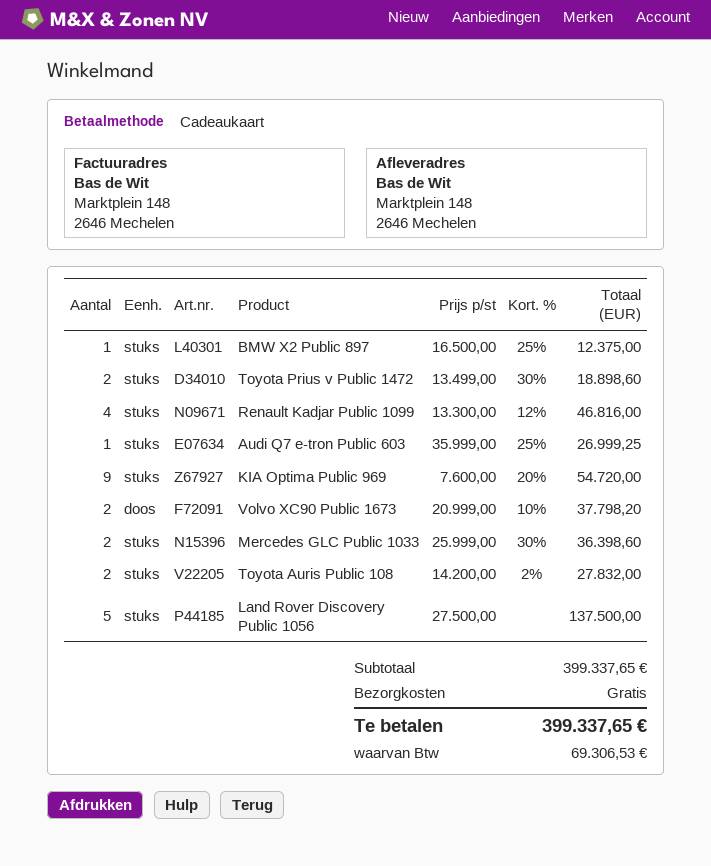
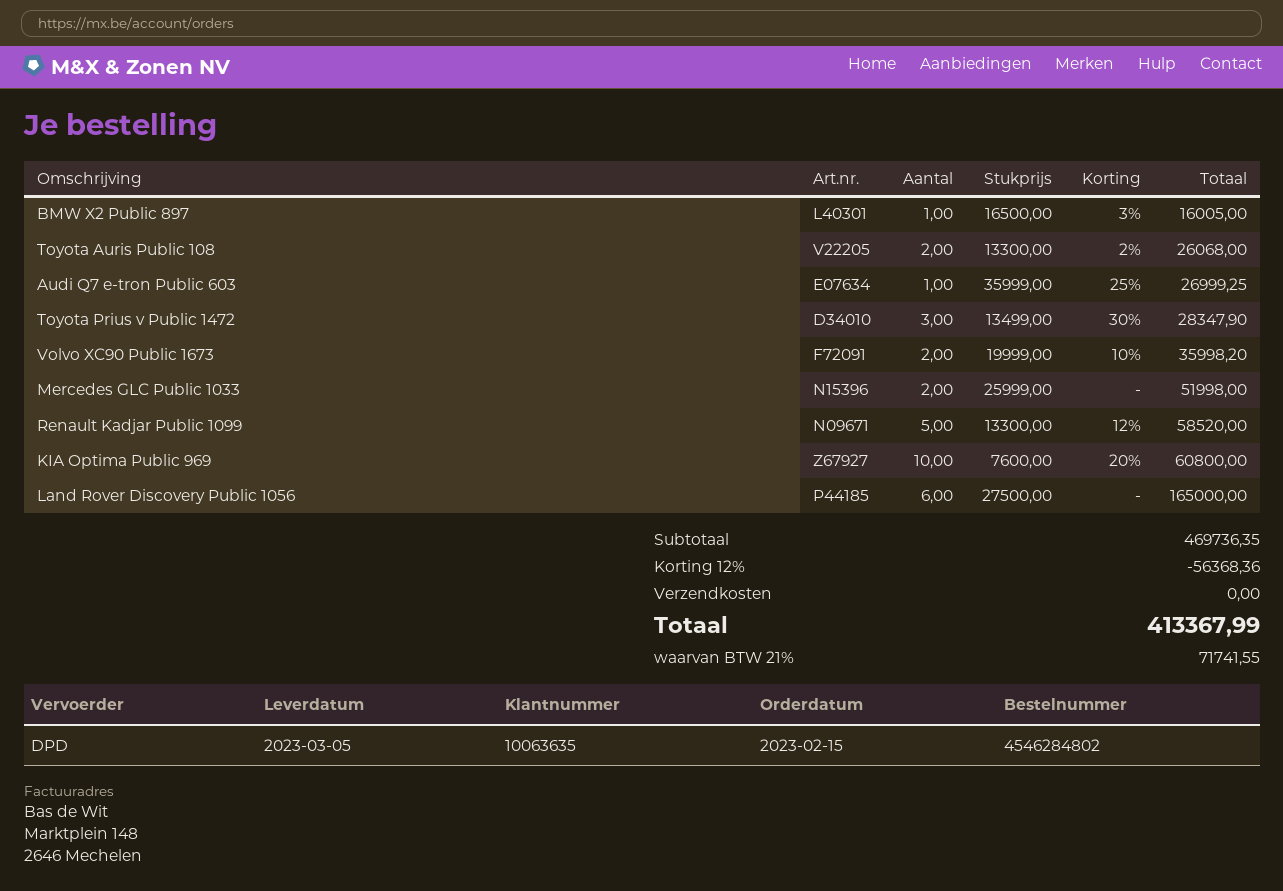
BMW X2 Public 897: 1 x 16500.00 - 25% = 12375.00 -> 1 x 16500.00 - 3% = 16005.00
Toyota Prius v Public 1472: 2 x 13499.00 - 30% = 18898.60 -> 3 x 13499.00 - 30% = 28347.90
Renault Kadjar Public 1099: 4 x 13300.00 - 12% = 46816.00 -> 5 x 13300.00 - 12% = 58520.00
KIA Optima Public 969: 9 x 7600.00 - 20% = 54720.00 -> 10 x 7600.00 - 20% = 60800.00
Volvo XC90 Public 1673: 2 x 20999.00 - 10% = 37798.20 -> 2 x 19999.00 - 10% = 35998.20
Mercedes GLC Public 1033: 2 x 25999.00 - 30% = 36398.60 -> 2 x 25999.00 = 51998.00
Toyota Auris Public 108: 2 x 14200.00 - 2% = 27832.00 -> 2 x 13300.00 - 2% = 26068.00
Land Rover Discovery Public 1056: 5 x 27500.00 = 137500.00 -> 6 x 27500.00 = 165000.00
subtotal: 399337.65 -> 469736.35
discount: none -> 12% = 56368.36
tax: 69306.53 -> 71741.55
total: 399337.65 -> 413367.99

